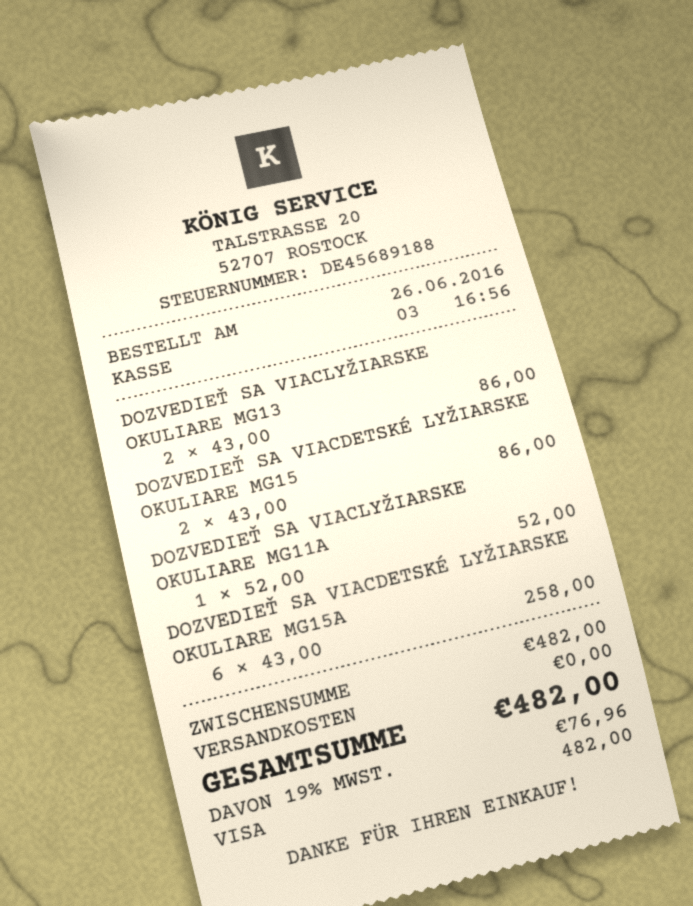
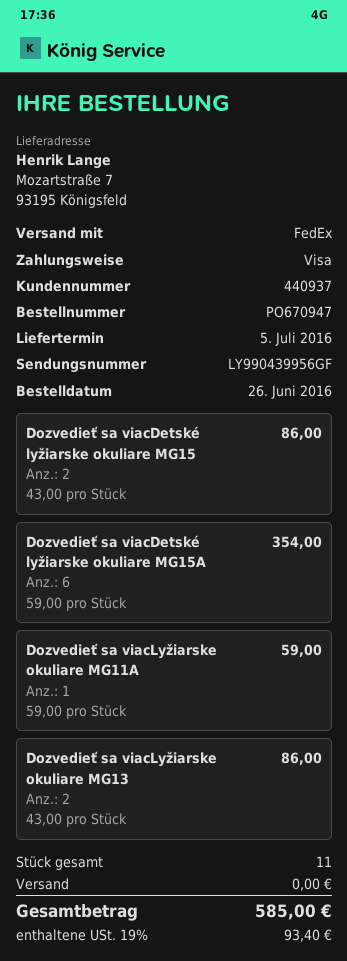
DOZVEDIEŤ SA VIACLYŽIARSKE OKULIARE MG11A: 1 x 52.00 = 52.00 -> 1 x 59.00 = 59.00
DOZVEDIEŤ SA VIACDETSKÉ LYŽIARSKE OKULIARE MG15A: 6 x 43.00 = 258.00 -> 6 x 59.00 = 354.00
tax: 19% = 76.96 -> 19% = 93.40
total: 482.00 -> 585.00

